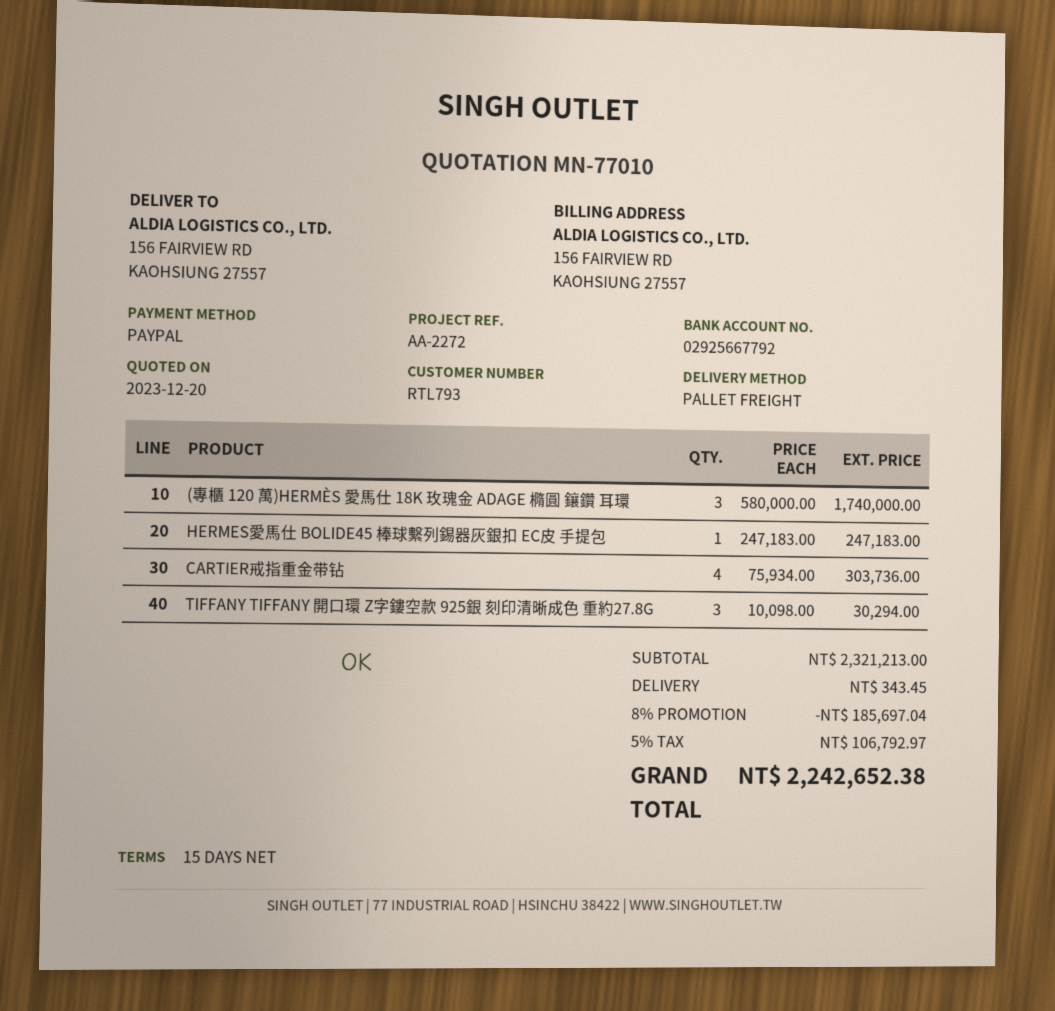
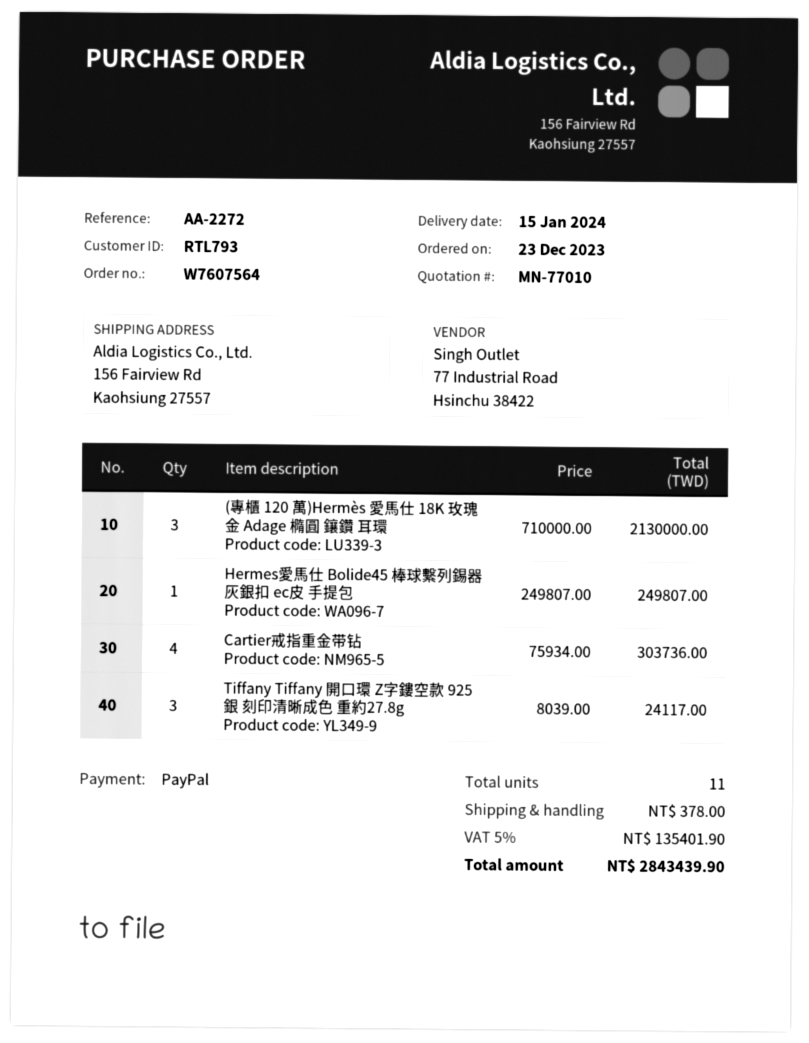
(專櫃 120 萬)HERMÈS 愛馬仕 18K 玫瑰金 ADAGE 橢圓 鑲鑽 耳環: 3 x 580000.00 = 1740000.00 -> 3 x 710000.00 = 2130000.00
HERMES愛馬仕 BOLIDE45 棒球繫列錫器灰銀扣 EC皮 手提包: 1 x 247183.00 = 247183.00 -> 1 x 249807.00 = 249807.00
TIFFANY TIFFANY 開口環 Z字鏤空款 925銀 刻印清晰成色 重約27.8G: 3 x 10098.00 = 30294.00 -> 3 x 8039.00 = 24117.00
discount: 8% = 185697.04 -> none
shipping: 343.45 -> 378.00
tax: 5% = 106792.97 -> 5% = 135401.90
total: 2242652.38 -> 2843439.90

